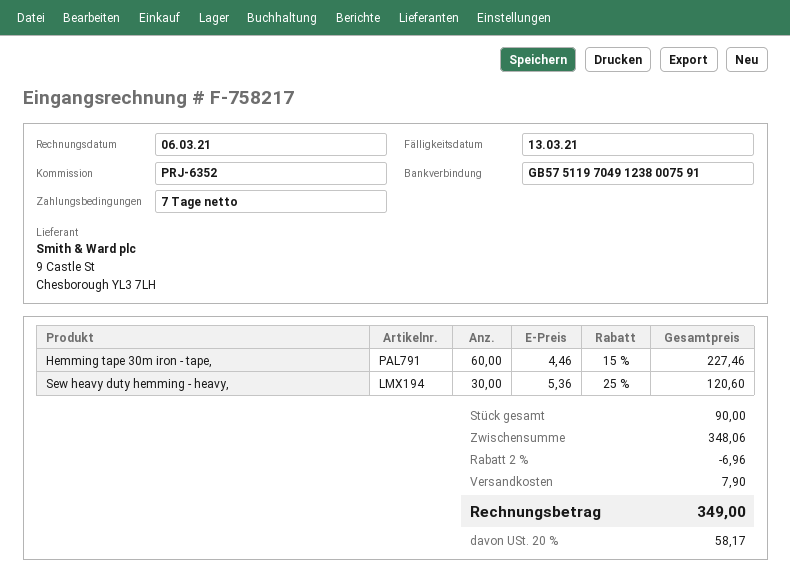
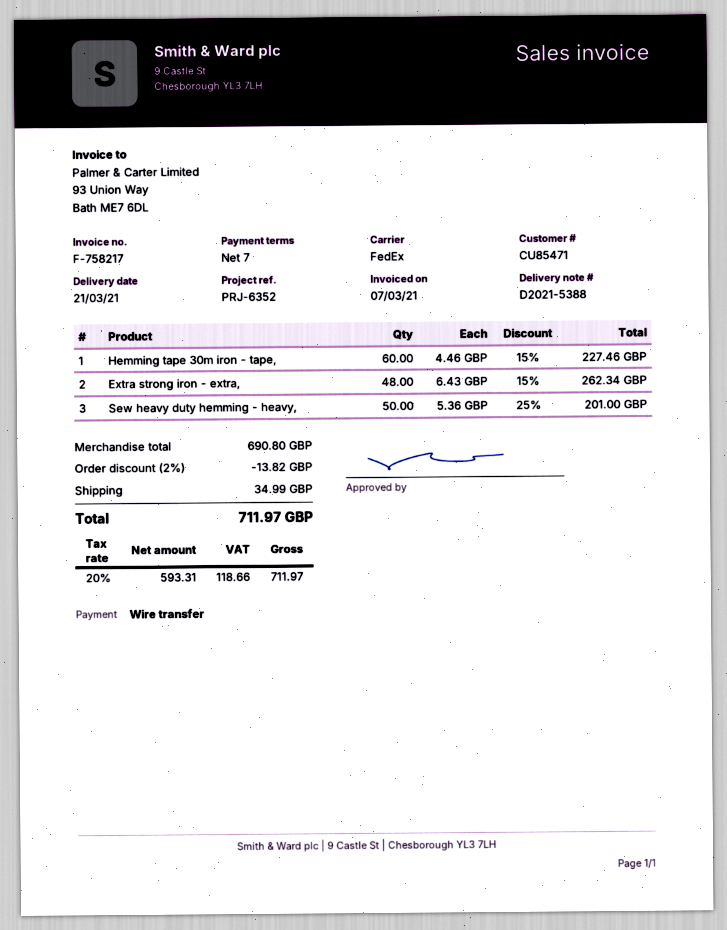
invoice date: 2021-03-06 -> 2021-03-07
Sew heavy duty hemming - heavy,: 30 x 5.36 - 25% = 120.60 -> 50 x 5.36 - 25% = 201.00
Extra strong iron - extra,: none -> 48 x 6.43 - 15% = 262.34
subtotal: 348.06 -> 690.80
discount: 2% = 6.96 -> 2% = 13.82
shipping: 7.90 -> 34.99
tax: 20% = 58.17 -> 20% = 118.66
total: 349.00 -> 711.97

